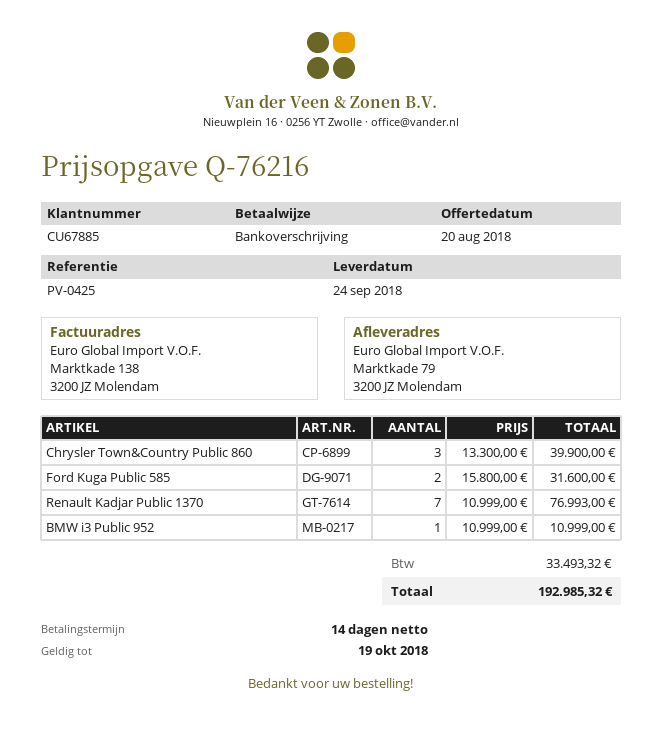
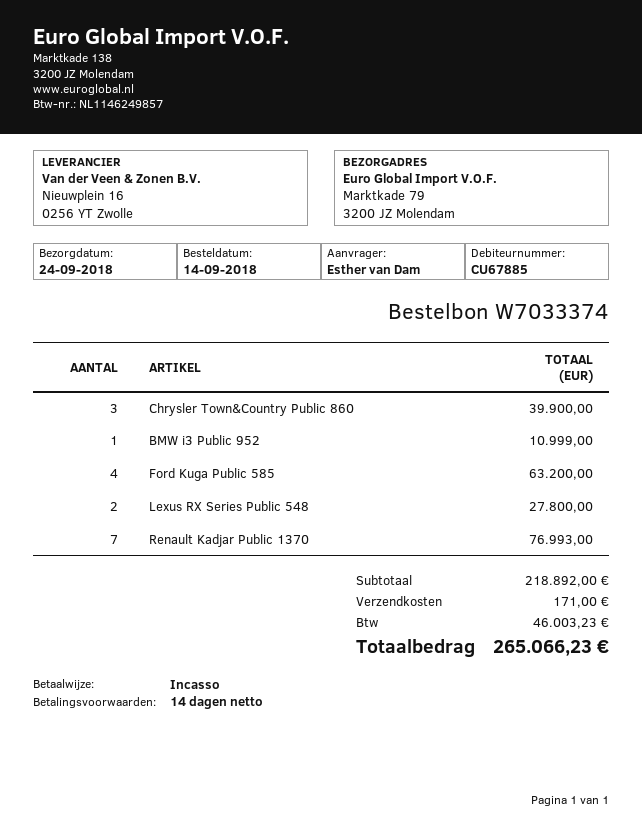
payment method: bank transfer -> direct debit
Ford Kuga Public 585: 2 for 31600.00 -> 4 for 63200.00
Lexus RX Series Public 548: none -> 2 for 27800.00
shipping: none -> 171.00
tax: 33493.32 -> 46003.23
total: 192985.32 -> 265066.23

